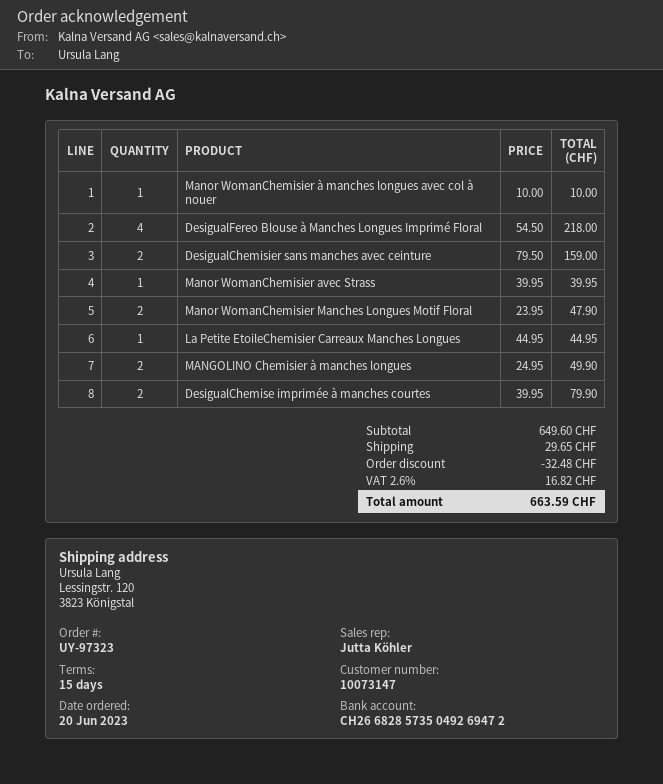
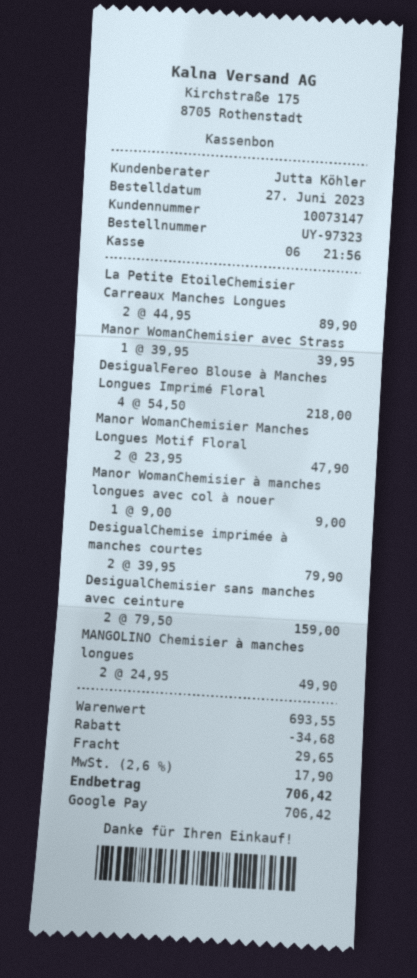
order date: 2023-06-20 -> 2023-06-27
Manor WomanChemisier à manches longues avec col à nouer: 1 x 10.00 = 10.00 -> 1 x 9.00 = 9.00
La Petite EtoileChemisier Carreaux Manches Longues: 1 x 44.95 = 44.95 -> 2 x 44.95 = 89.90
subtotal: 649.60 -> 693.55
discount: 32.48 -> 34.68
tax: 2.6% = 16.82 -> 2.6% = 17.90
total: 663.59 -> 706.42

